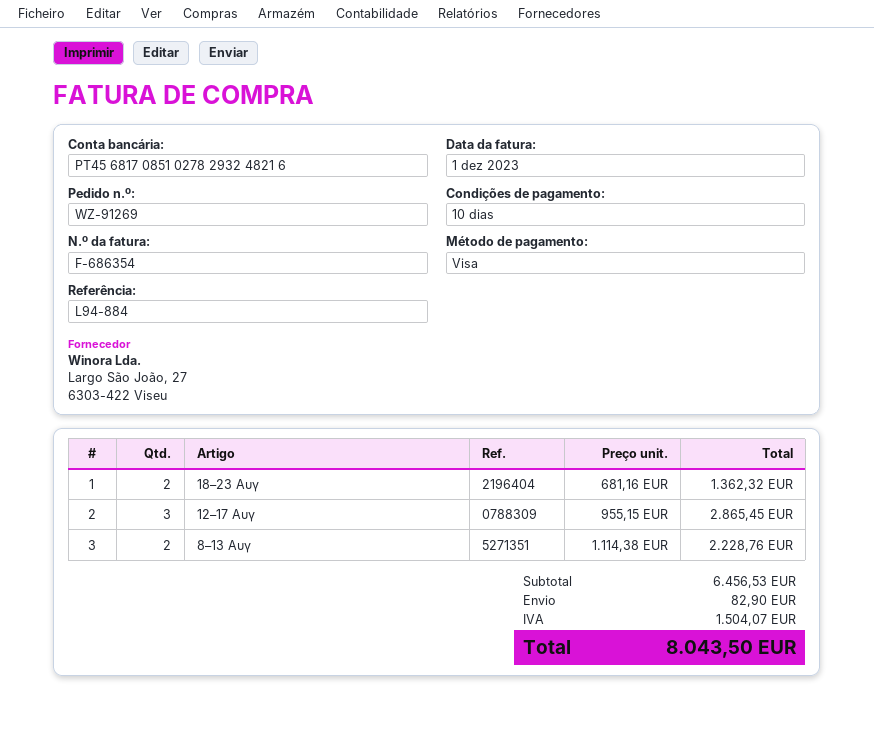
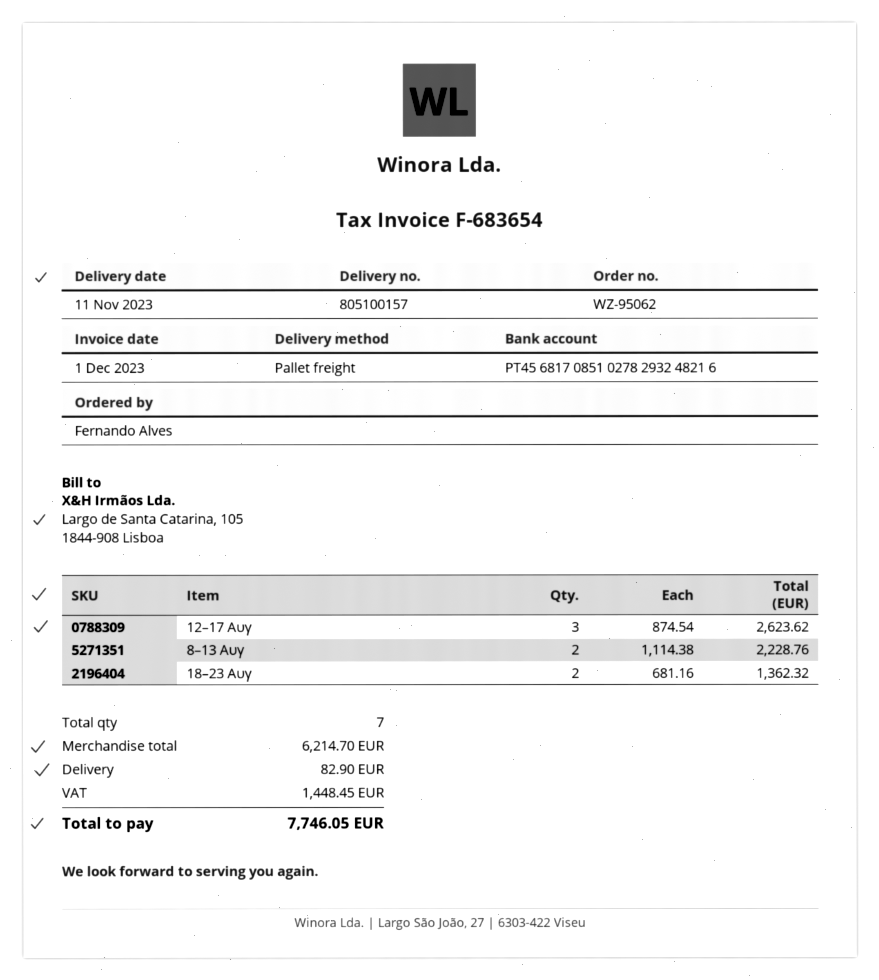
order number: WZ-91269 -> WZ-95062
invoice number: F-686354 -> F-683654
12–17 Αυγ: 3 x 955.15 = 2865.45 -> 3 x 874.54 = 2623.62
subtotal: 6456.53 -> 6214.70
tax: 1504.07 -> 1448.45
total: 8043.50 -> 7746.05

